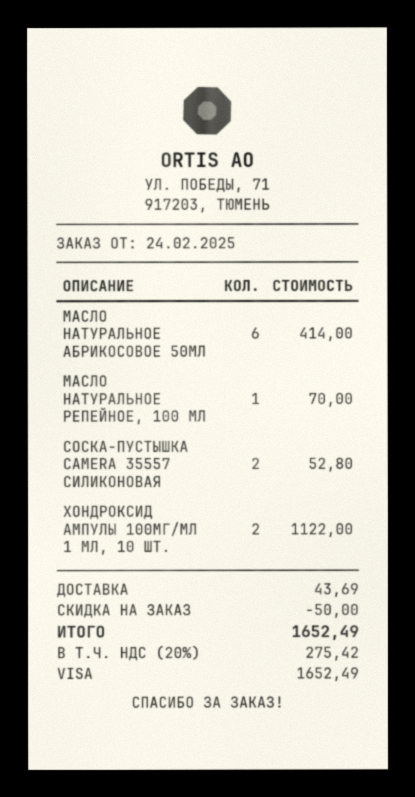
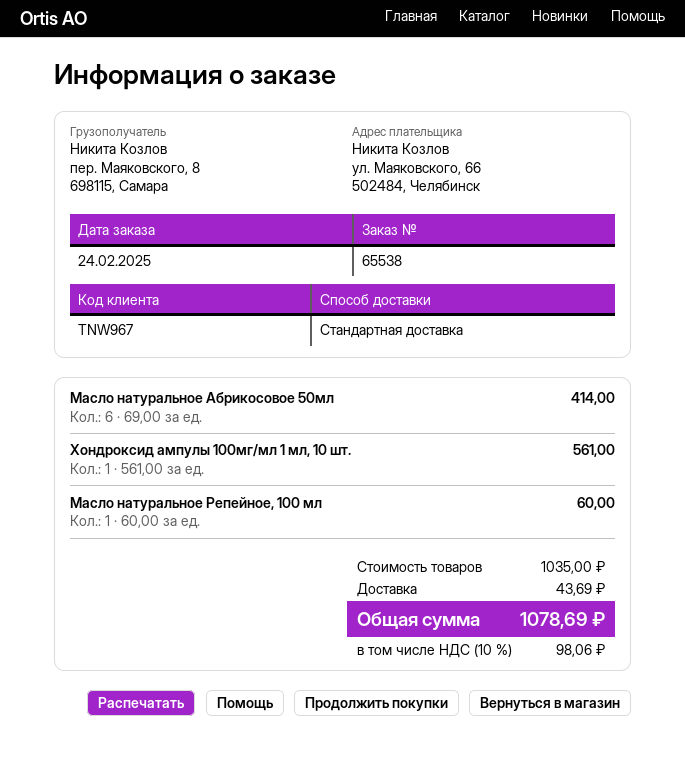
МАСЛО НАТУРАЛЬНОЕ РЕПЕЙНОЕ, 100 МЛ: 1 for 70.00 -> 1 for 60.00
СОСКА-ПУСТЫШКА CAMERA 35557 СИЛИКОНОВАЯ: 2 for 52.80 -> none
ХОНДРОКСИД АМПУЛЫ 100МГ/МЛ 1 МЛ, 10 ШТ.: 2 for 1122.00 -> 1 for 561.00
discount: 50.00 -> none
tax: 20% = 275.42 -> 10% = 98.06
total: 1652.49 -> 1078.69

